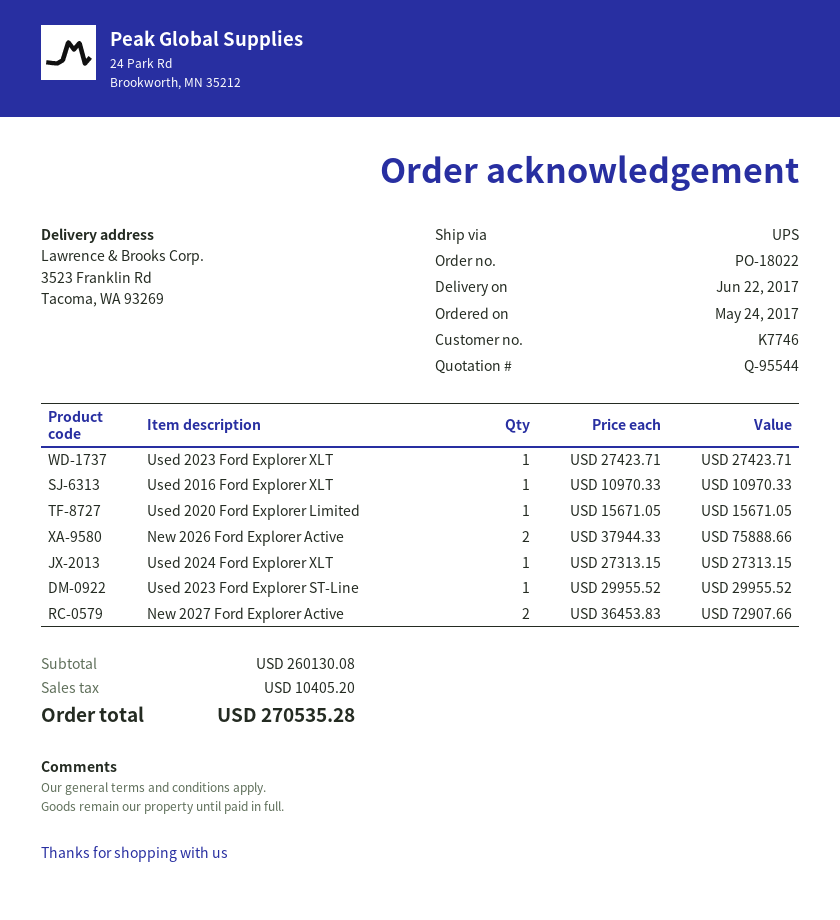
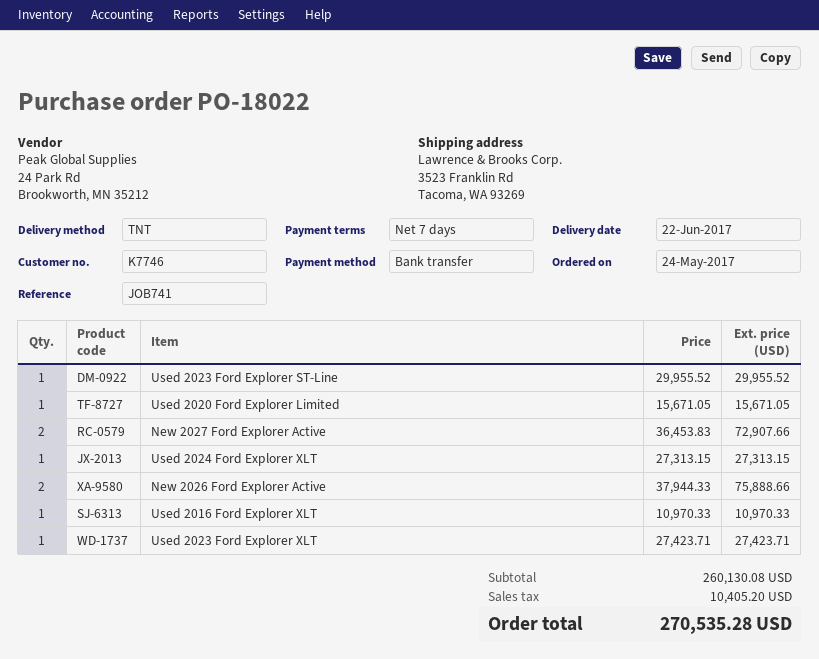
shipping method: UPS -> TNT

